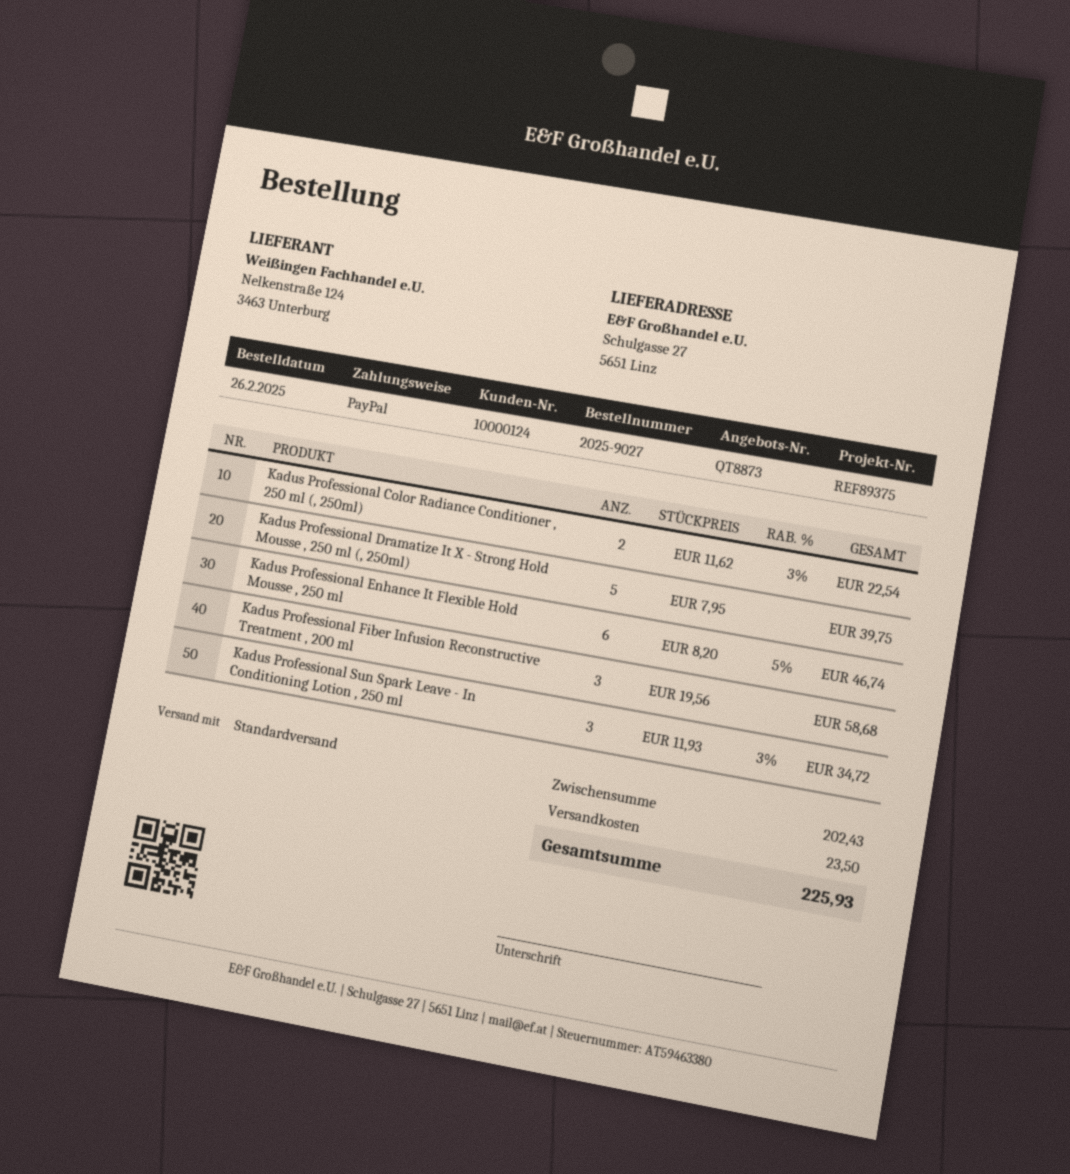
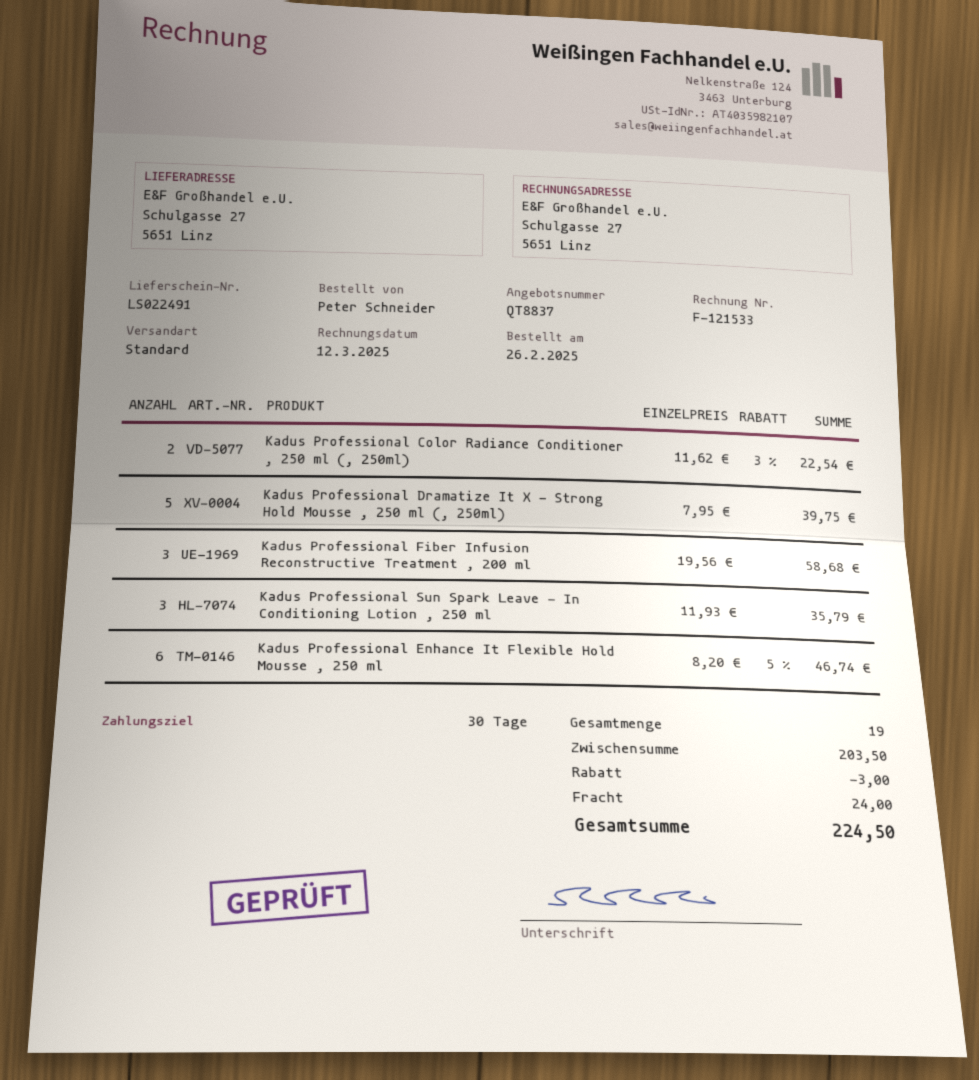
quote number: QT8873 -> QT8837
Kadus Professional Sun Spark Leave - In Conditioning Lotion , 250 ml: 3 x 11.93 - 3% = 34.72 -> 3 x 11.93 = 35.79
subtotal: 202.43 -> 203.50
discount: none -> 3.00
shipping: 23.50 -> 24.00
total: 225.93 -> 224.50

